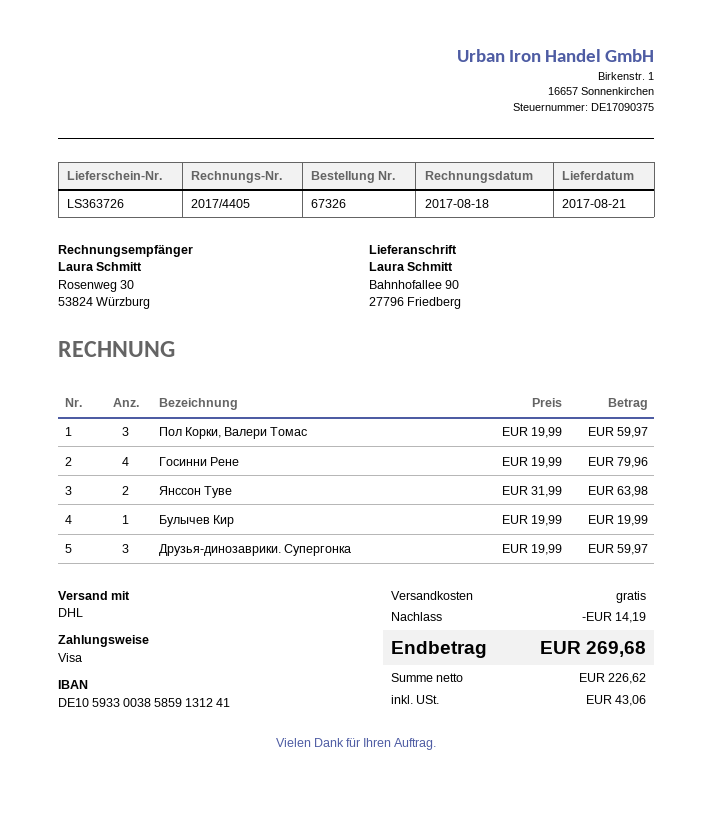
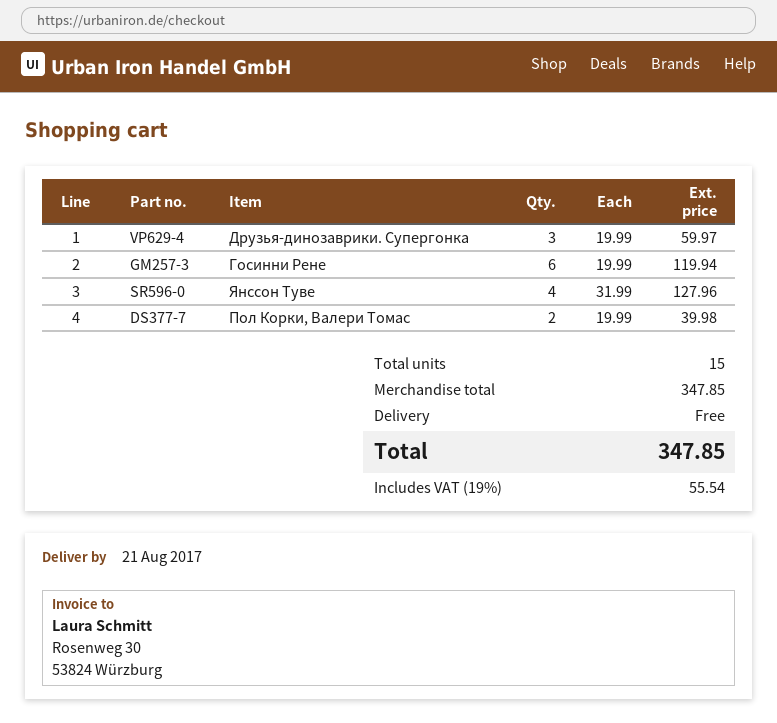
Пол Корки, Валери Томас: 3 x 19.99 = 59.97 -> 2 x 19.99 = 39.98
Госинни Рене: 4 x 19.99 = 79.96 -> 6 x 19.99 = 119.94
Янссон Туве: 2 x 31.99 = 63.98 -> 4 x 31.99 = 127.96
Булычев Кир: 1 x 19.99 = 19.99 -> none
discount: 14.19 -> none
tax: 43.06 -> 55.54
total: 269.68 -> 347.85

